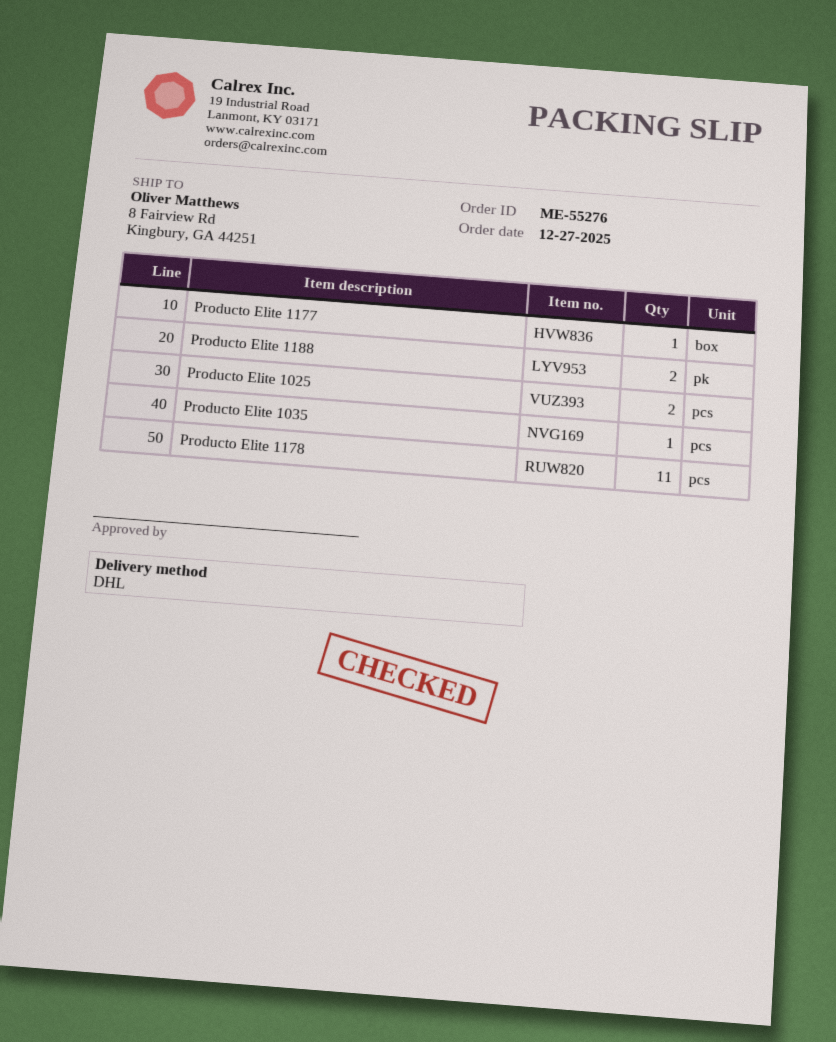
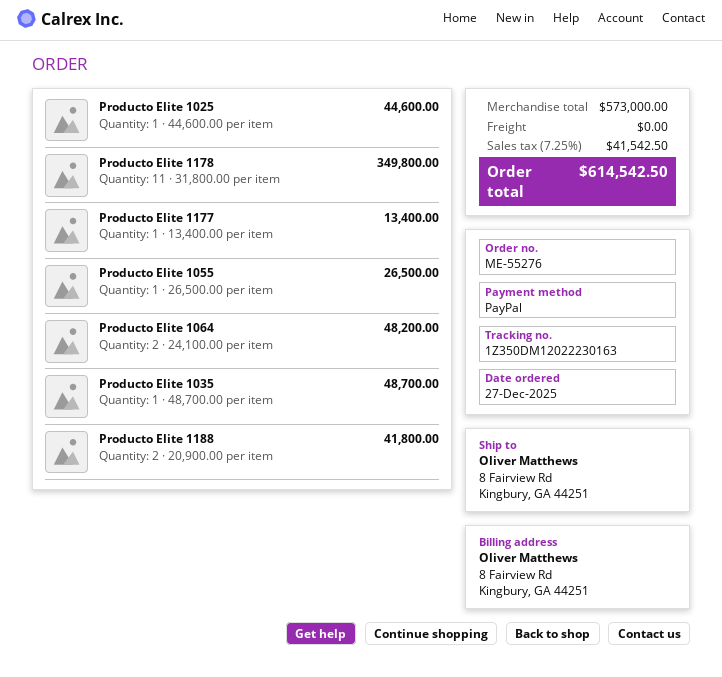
Producto Elite 1025: 2 -> 1
Producto Elite 1055: none -> 1
Producto Elite 1064: none -> 2

